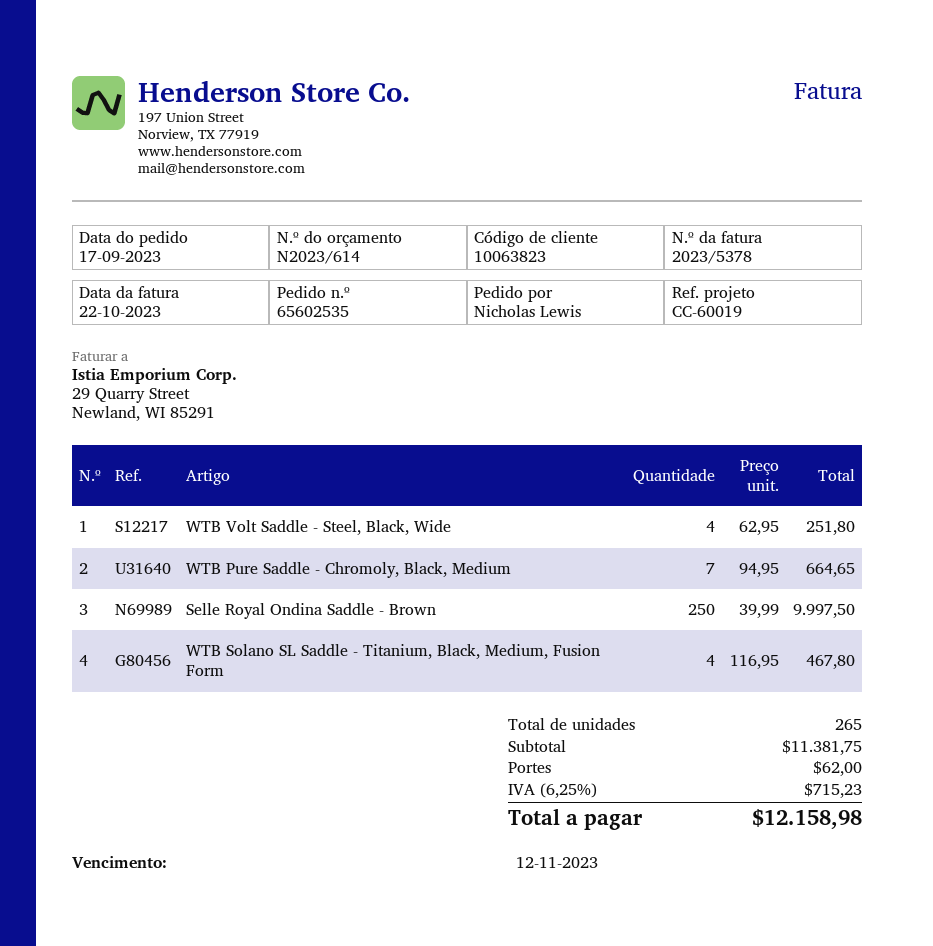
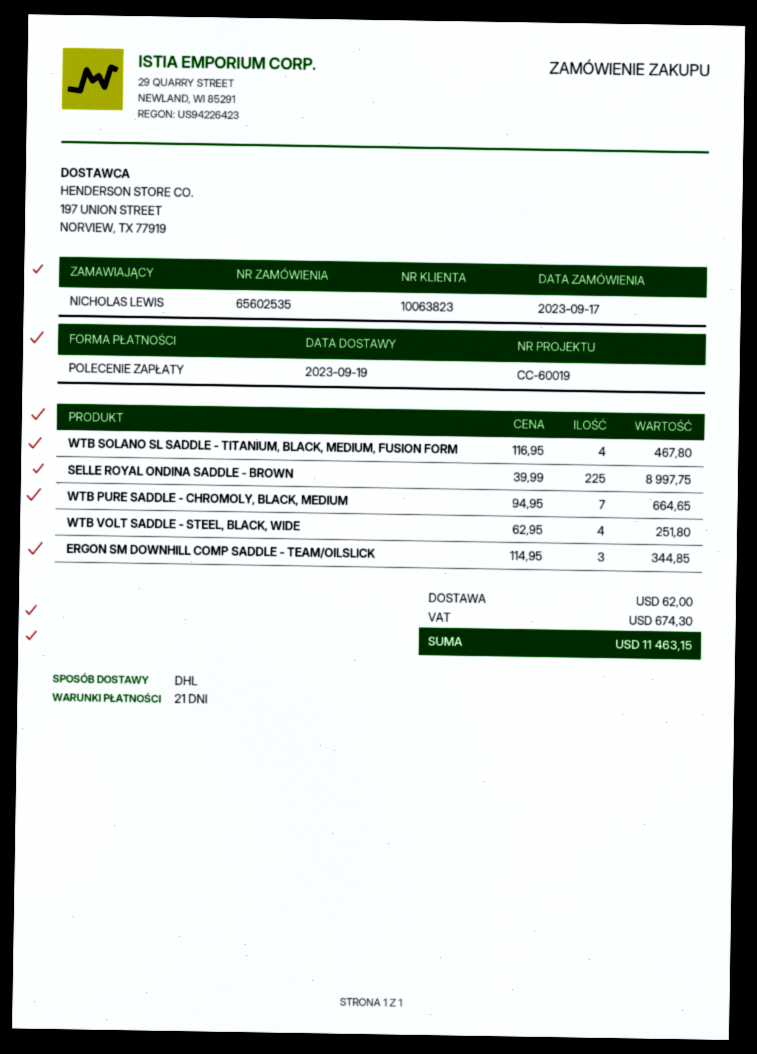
Selle Royal Ondina Saddle - Brown: 250 x 39.99 = 9997.50 -> 225 x 39.99 = 8997.75
ERGON SM DOWNHILL COMP SADDLE - TEAM/OILSLICK: none -> 3 x 114.95 = 344.85
tax: 715.23 -> 674.30
total: 12158.98 -> 11463.15

